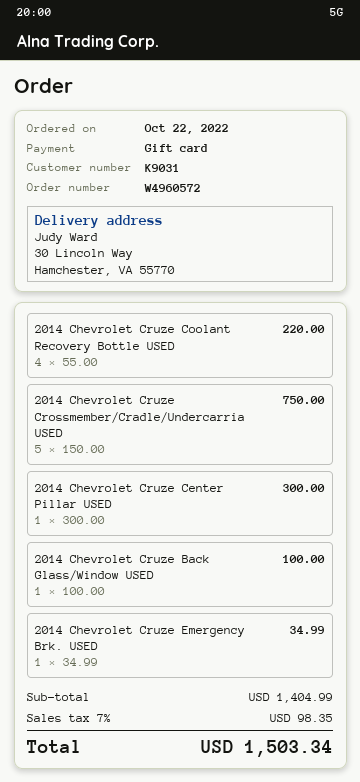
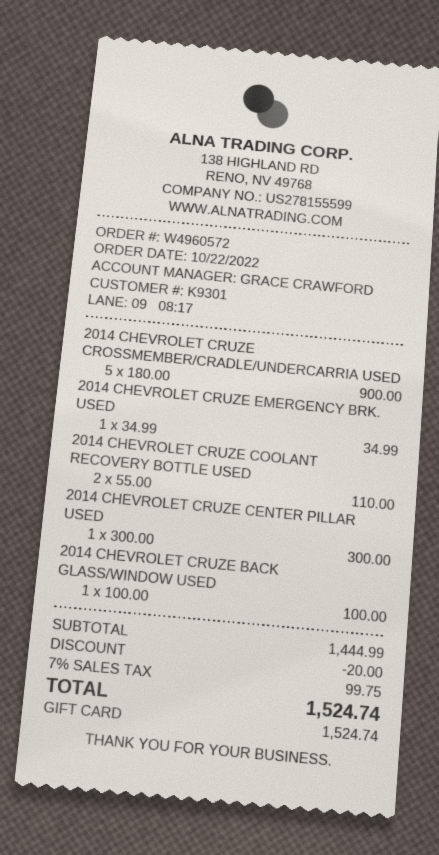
customer number: K9031 -> K9301
2014 Chevrolet Cruze Coolant Recovery Bottle USED: 4 x 55.00 = 220.00 -> 2 x 55.00 = 110.00
2014 Chevrolet Cruze Crossmember/Cradle/Undercarria USED: 5 x 150.00 = 750.00 -> 5 x 180.00 = 900.00
subtotal: 1404.99 -> 1444.99
discount: none -> 20.00
tax: 7% = 98.35 -> 7% = 99.75
total: 1503.34 -> 1524.74

